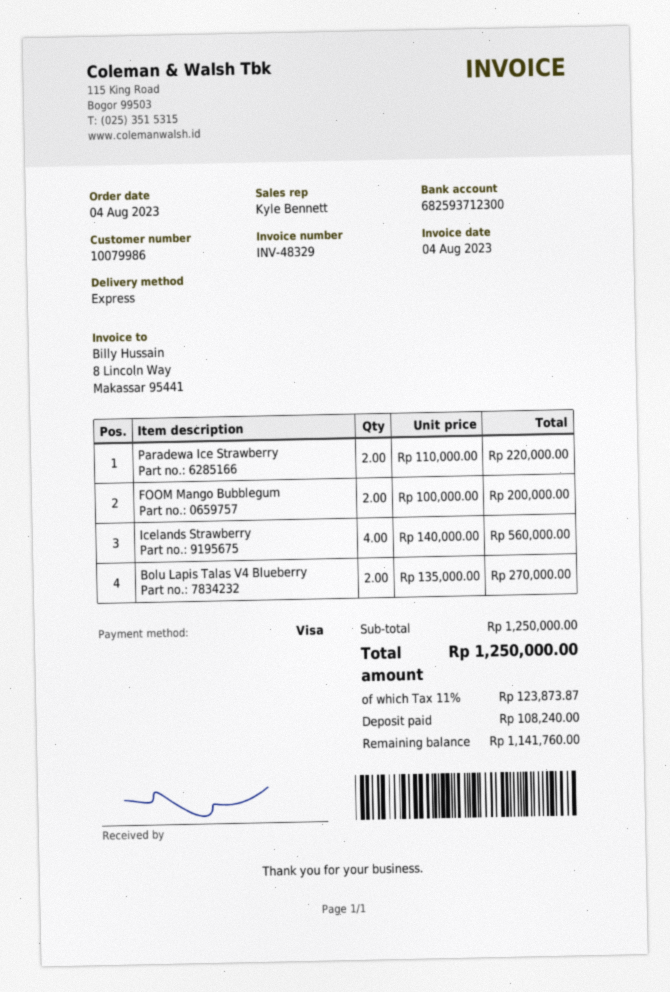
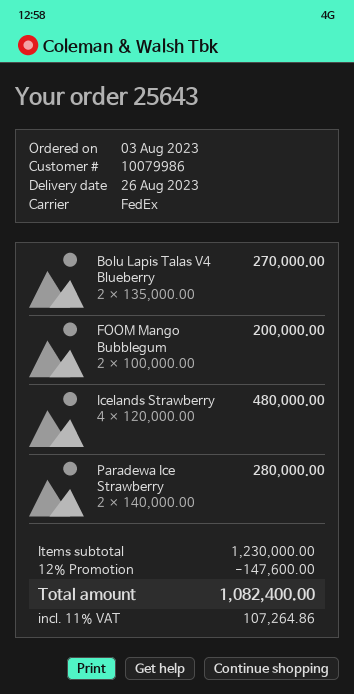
order date: 2023-08-04 -> 2023-08-03
shipping method: express -> FedEx
Paradewa Ice Strawberry: 2 x 110000.00 = 220000.00 -> 2 x 140000.00 = 280000.00
Icelands Strawberry: 4 x 140000.00 = 560000.00 -> 4 x 120000.00 = 480000.00
subtotal: 1250000.00 -> 1230000.00
discount: none -> 12% = 147600.00
tax: 11% = 123873.87 -> 11% = 107264.86
total: 1250000.00 -> 1082400.00

